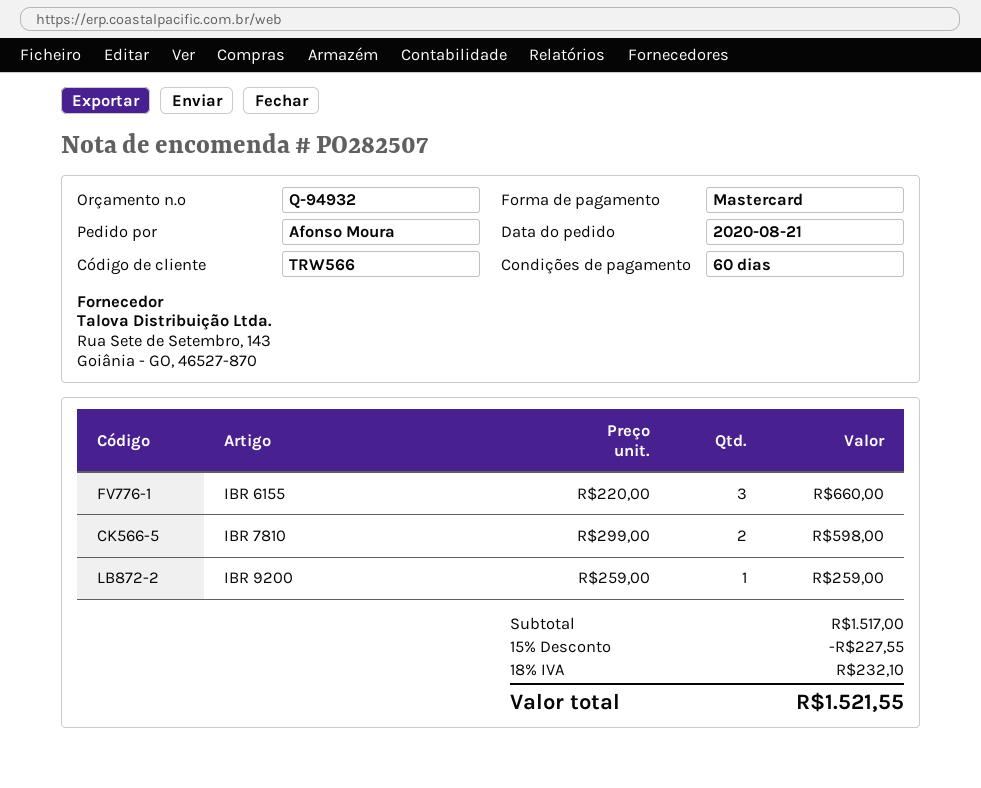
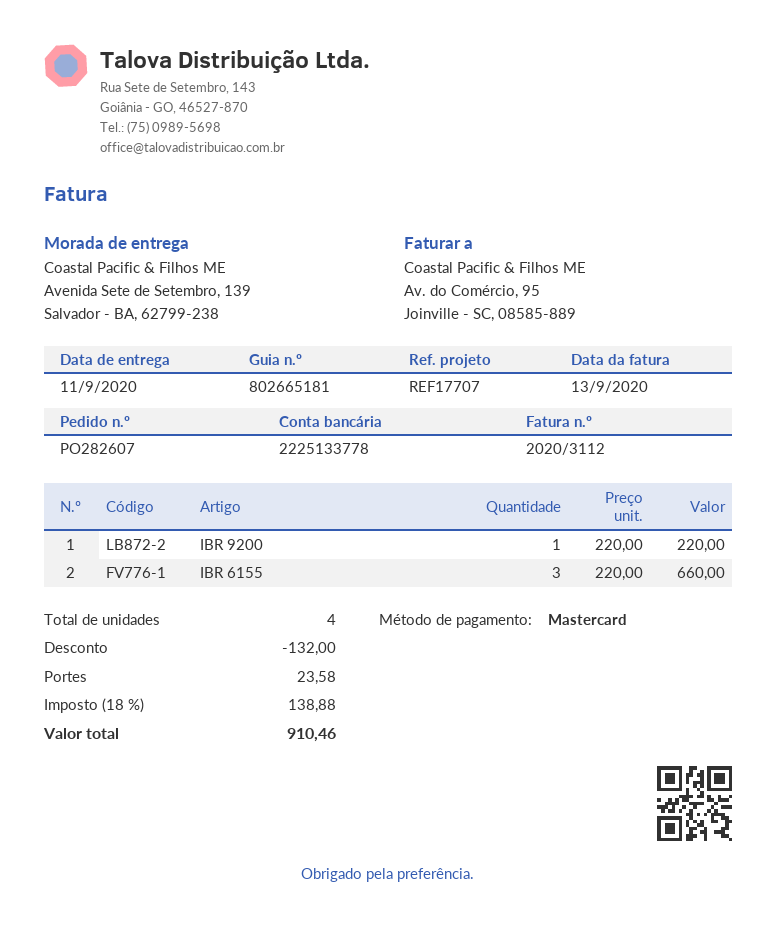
order number: PO282507 -> PO282607
IBR 7810: 2 x 299.00 = 598.00 -> none
IBR 9200: 1 x 259.00 = 259.00 -> 1 x 220.00 = 220.00
discount: 227.55 -> 132.00
shipping: none -> 23.58
tax: 18% = 232.10 -> 18% = 138.88
total: 1521.55 -> 910.46

